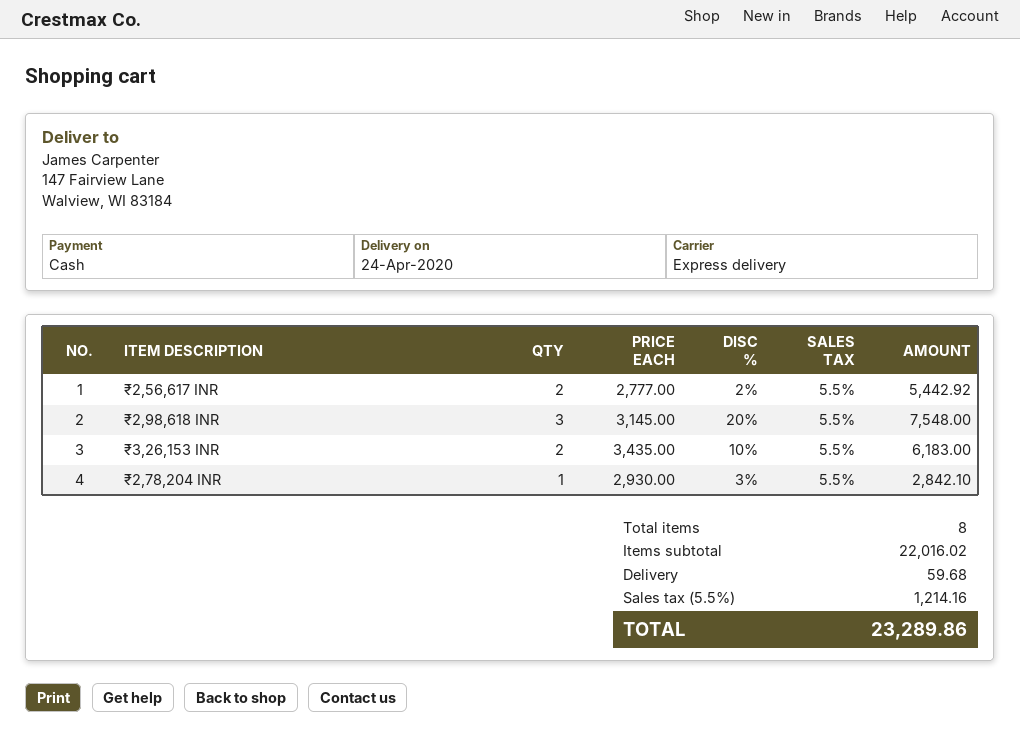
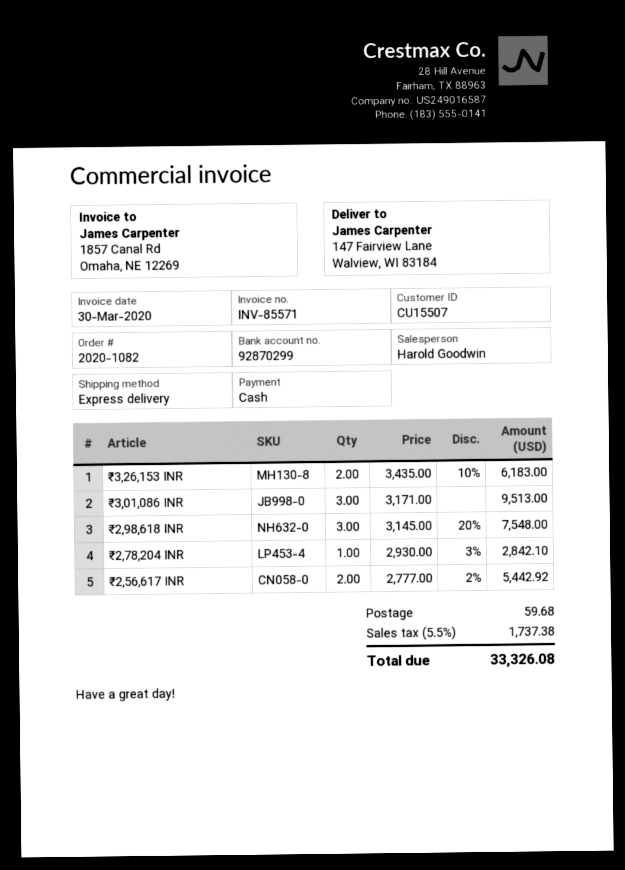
₹3,01,086 INR: none -> 3 x 3171.00 = 9513.00
tax: 5.5% = 1214.16 -> 5.5% = 1737.38
total: 23289.86 -> 33326.08

